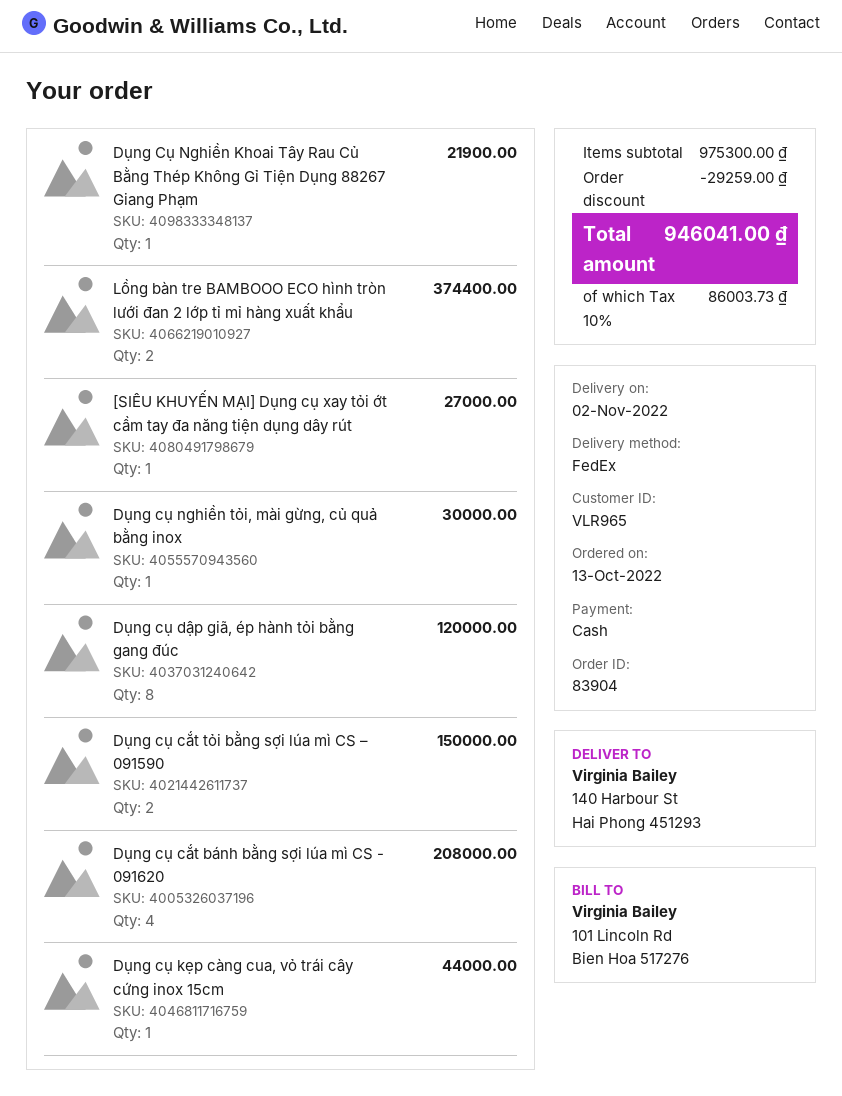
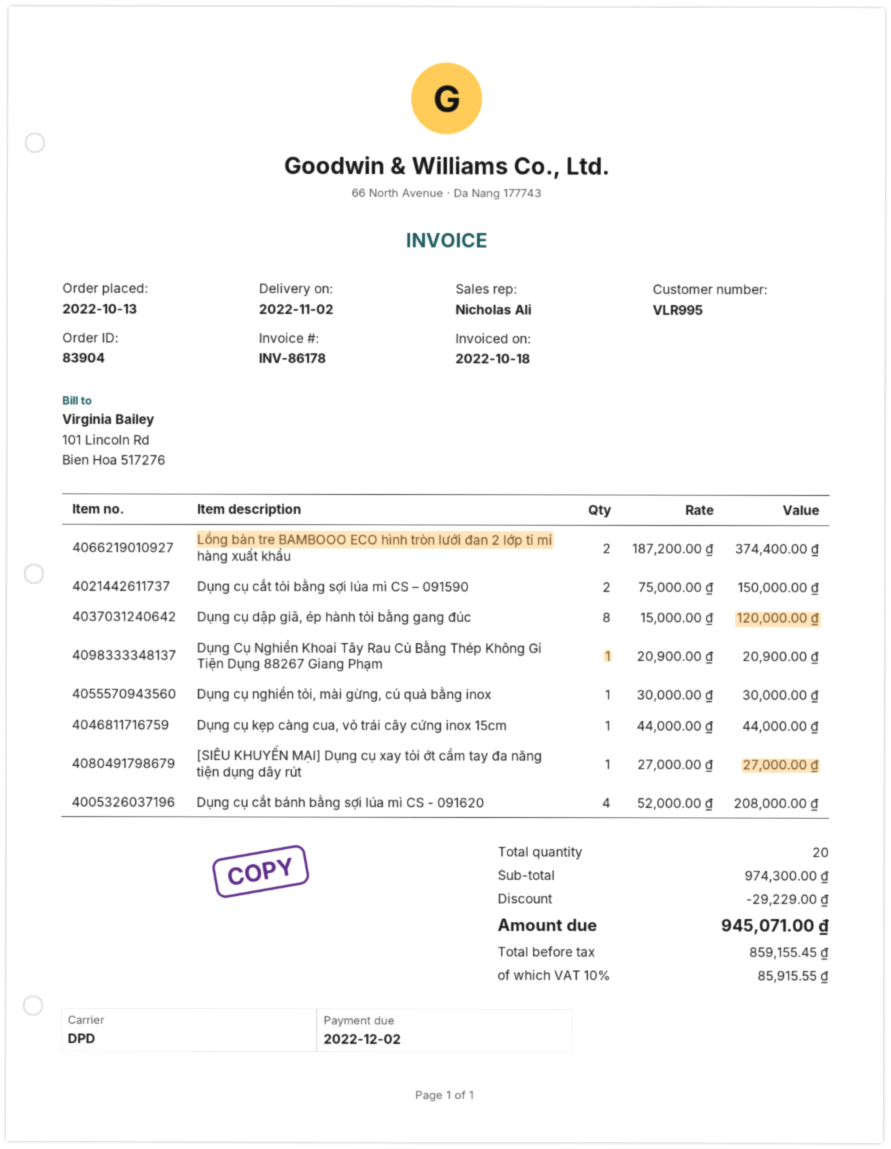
customer number: VLR965 -> VLR995
shipping method: FedEx -> DPD
Dụng Cụ Nghiền Khoai Tây Rau Củ Bằng Thép Không Gỉ Tiện Dụng 88267 Giang Phạm: 1 for 21900.00 -> 1 for 20900.00
subtotal: 975300.00 -> 974300.00
discount: 29259.00 -> 29229.00
tax: 10% = 86003.73 -> 10% = 85915.55
total: 946041.00 -> 945071.00

